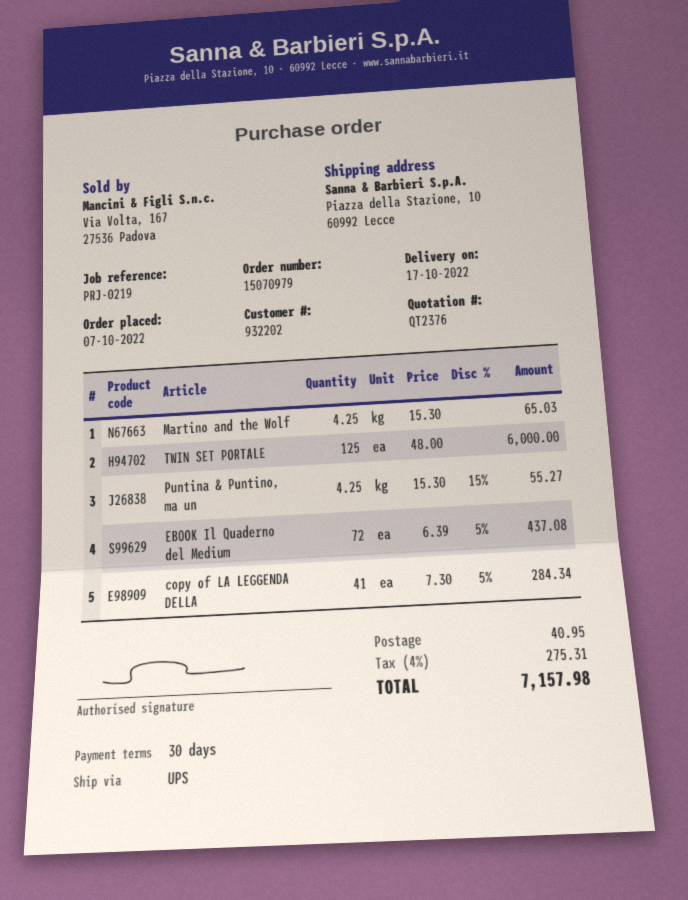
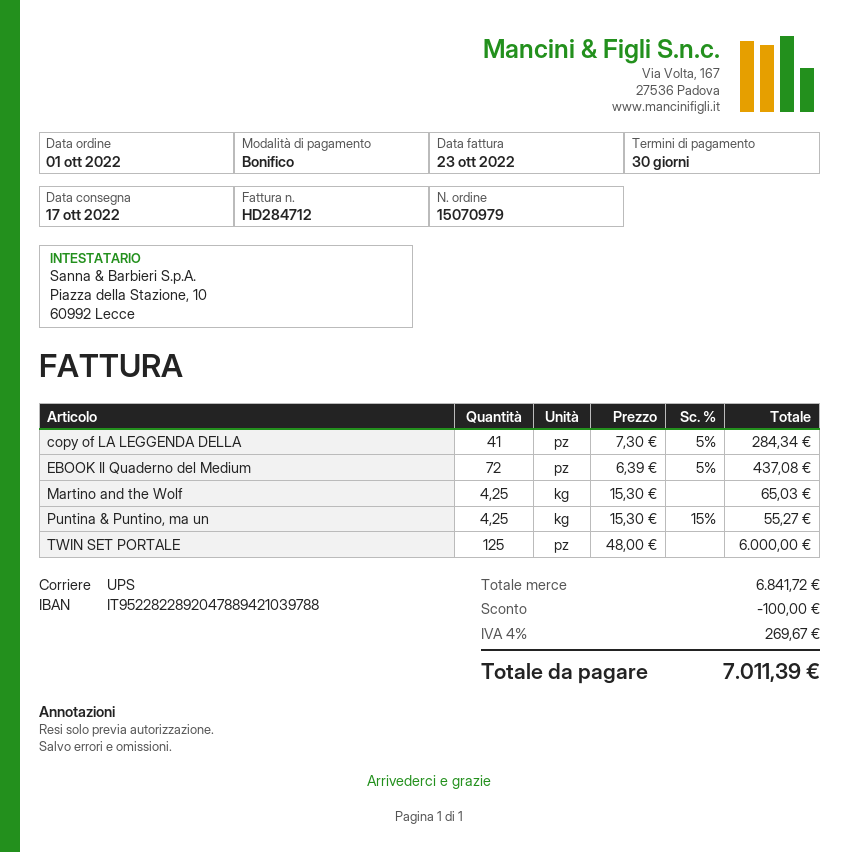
order date: 2022-10-07 -> 2022-10-01
discount: none -> 100.00
shipping: 40.95 -> none
tax: 4% = 275.31 -> 4% = 269.67
total: 7157.98 -> 7011.39

